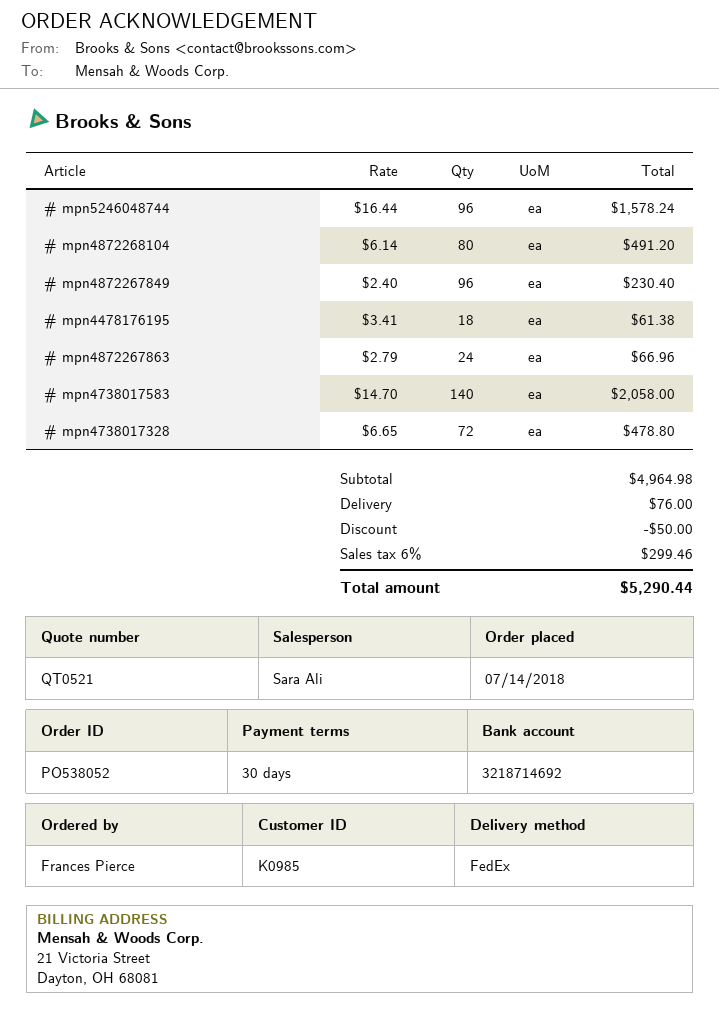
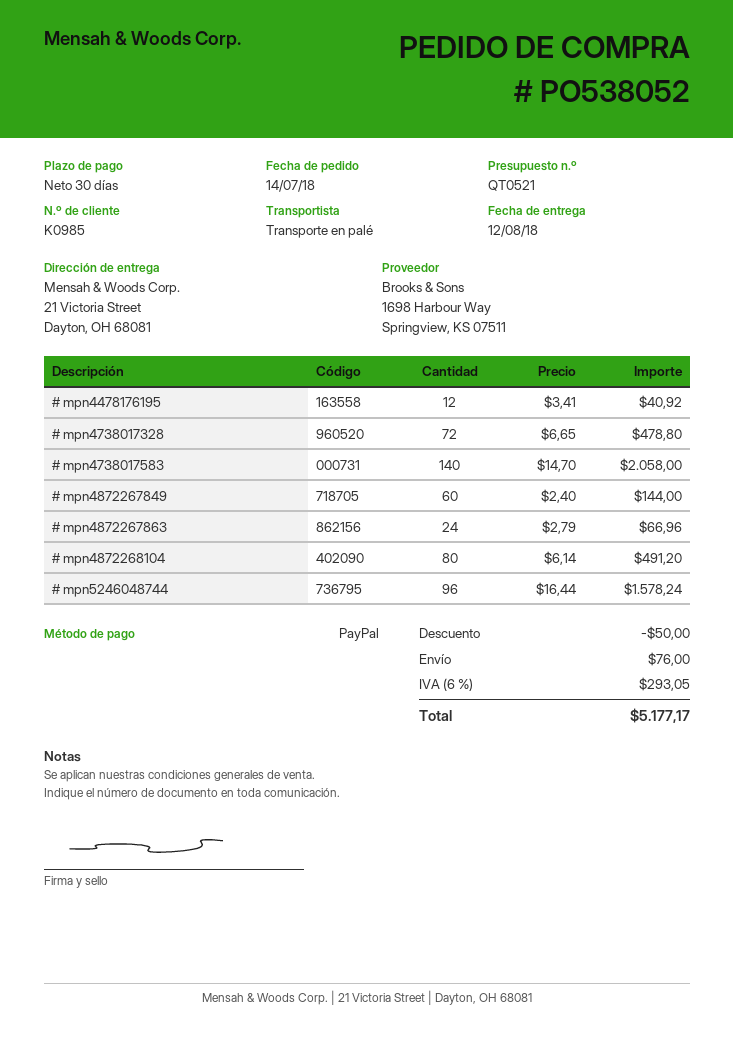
shipping method: FedEx -> pallet freight
# mpn4872267849: 96 x 2.40 = 230.40 -> 60 x 2.40 = 144.00
# mpn4478176195: 18 x 3.41 = 61.38 -> 12 x 3.41 = 40.92
tax: 6% = 299.46 -> 6% = 293.05
total: 5290.44 -> 5177.17

